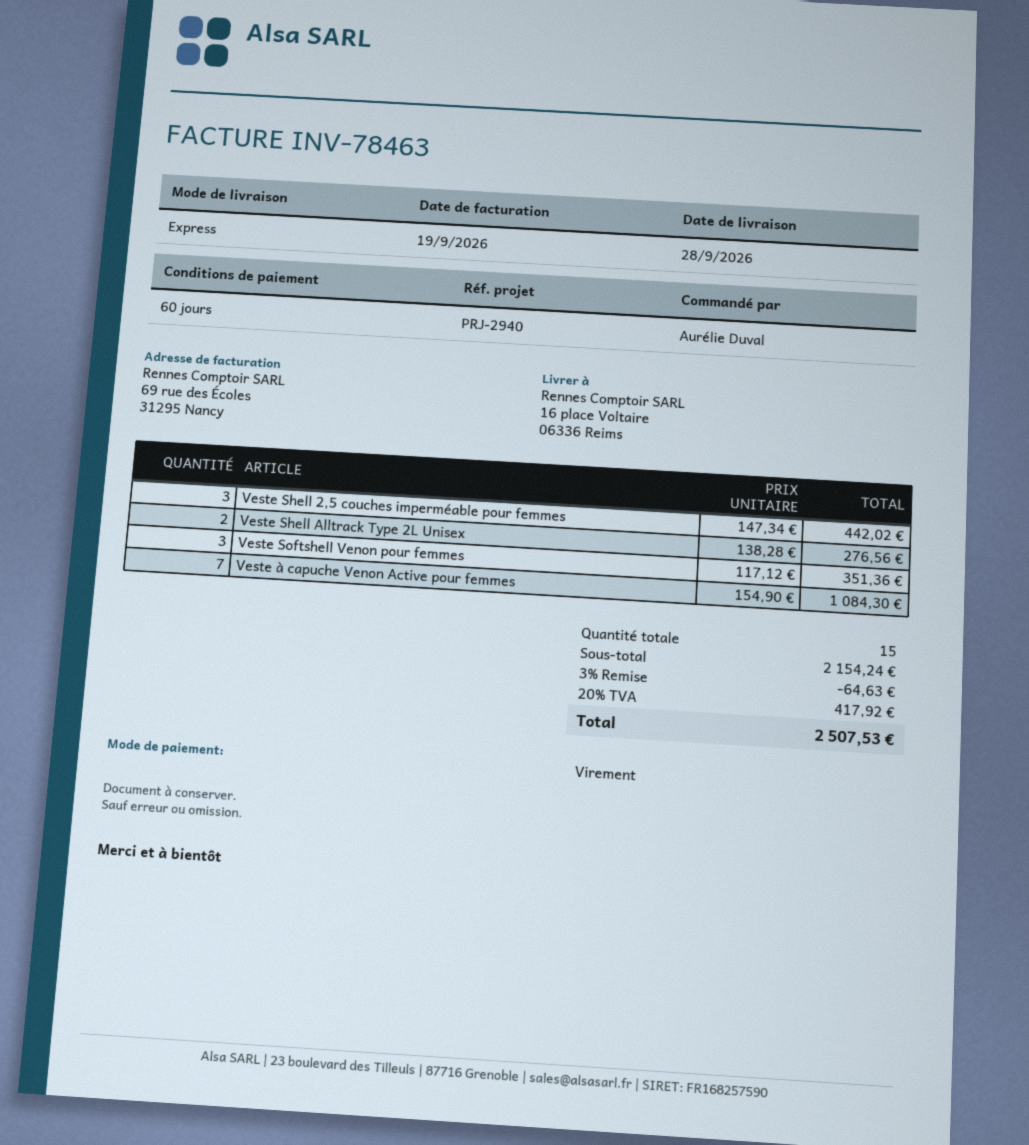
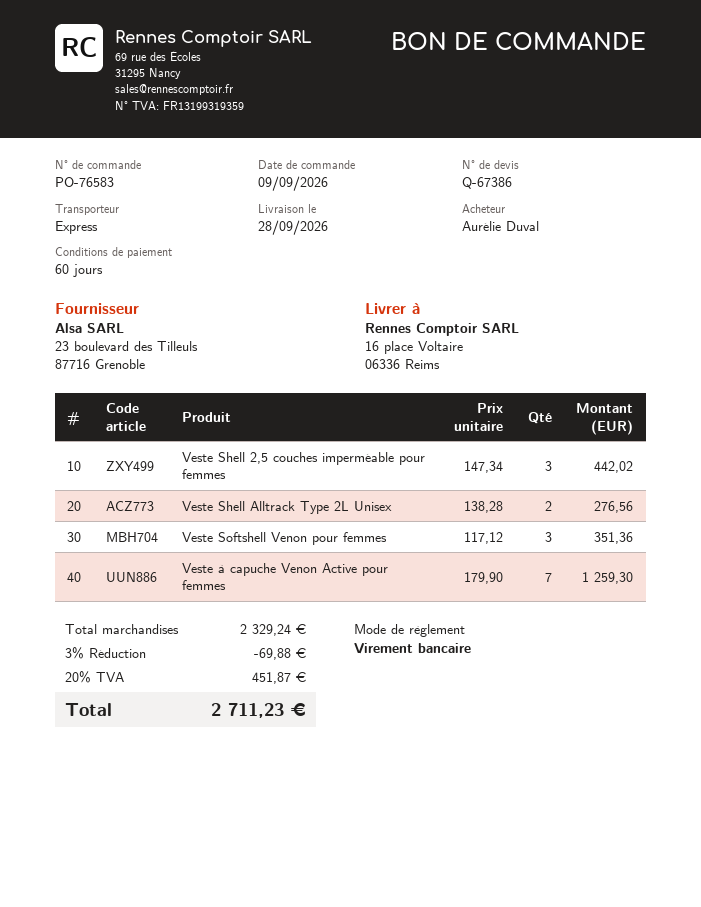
Veste à capuche Venon Active pour femmes: 7 x 154.90 = 1084.30 -> 7 x 179.90 = 1259.30
subtotal: 2154.24 -> 2329.24
discount: 3% = 64.63 -> 3% = 69.88
tax: 20% = 417.92 -> 20% = 451.87
total: 2507.53 -> 2711.23

